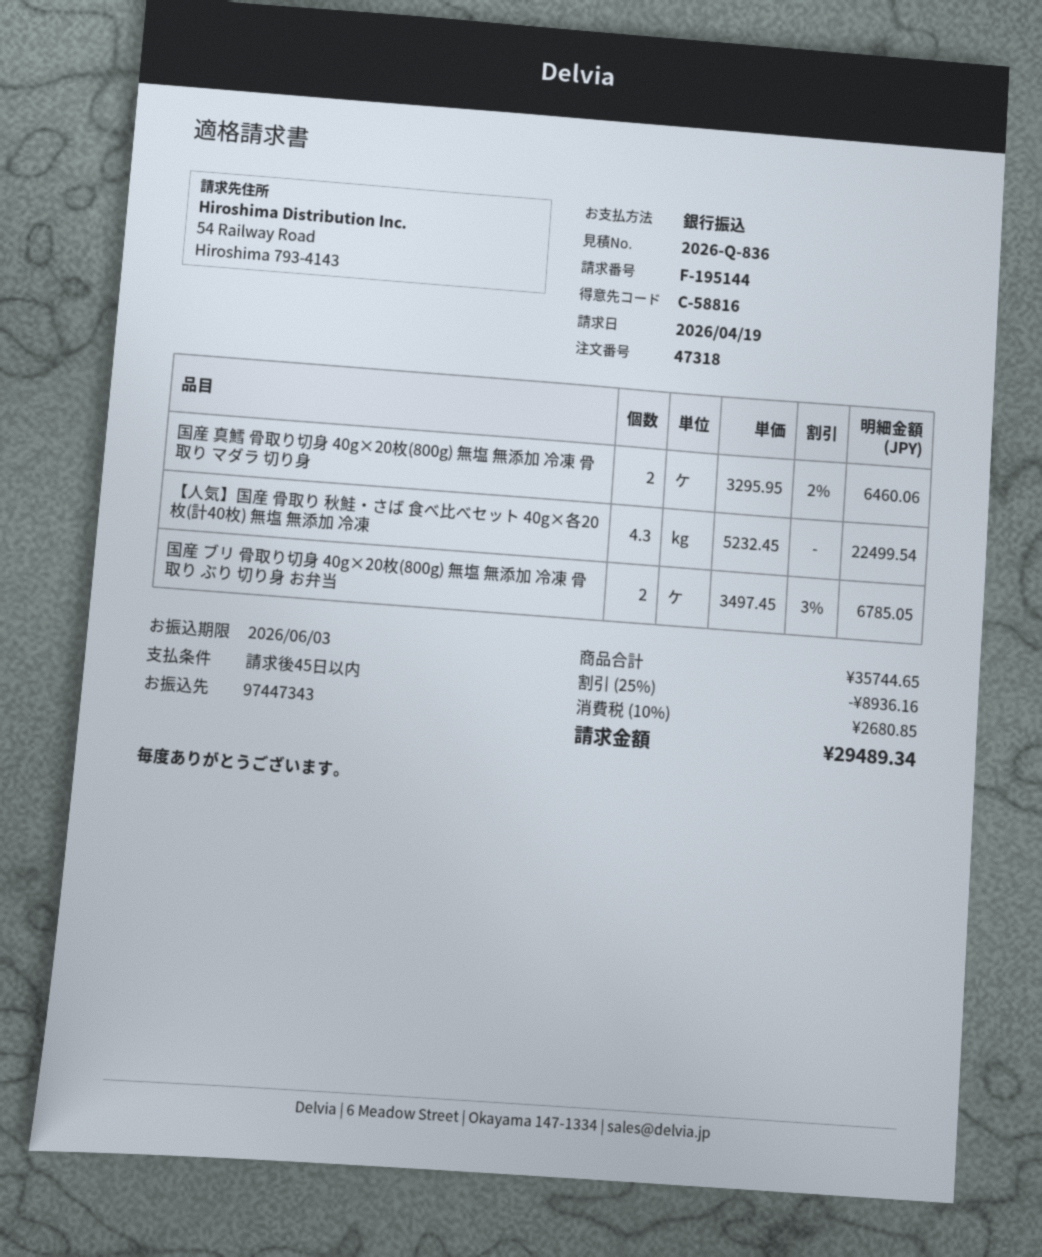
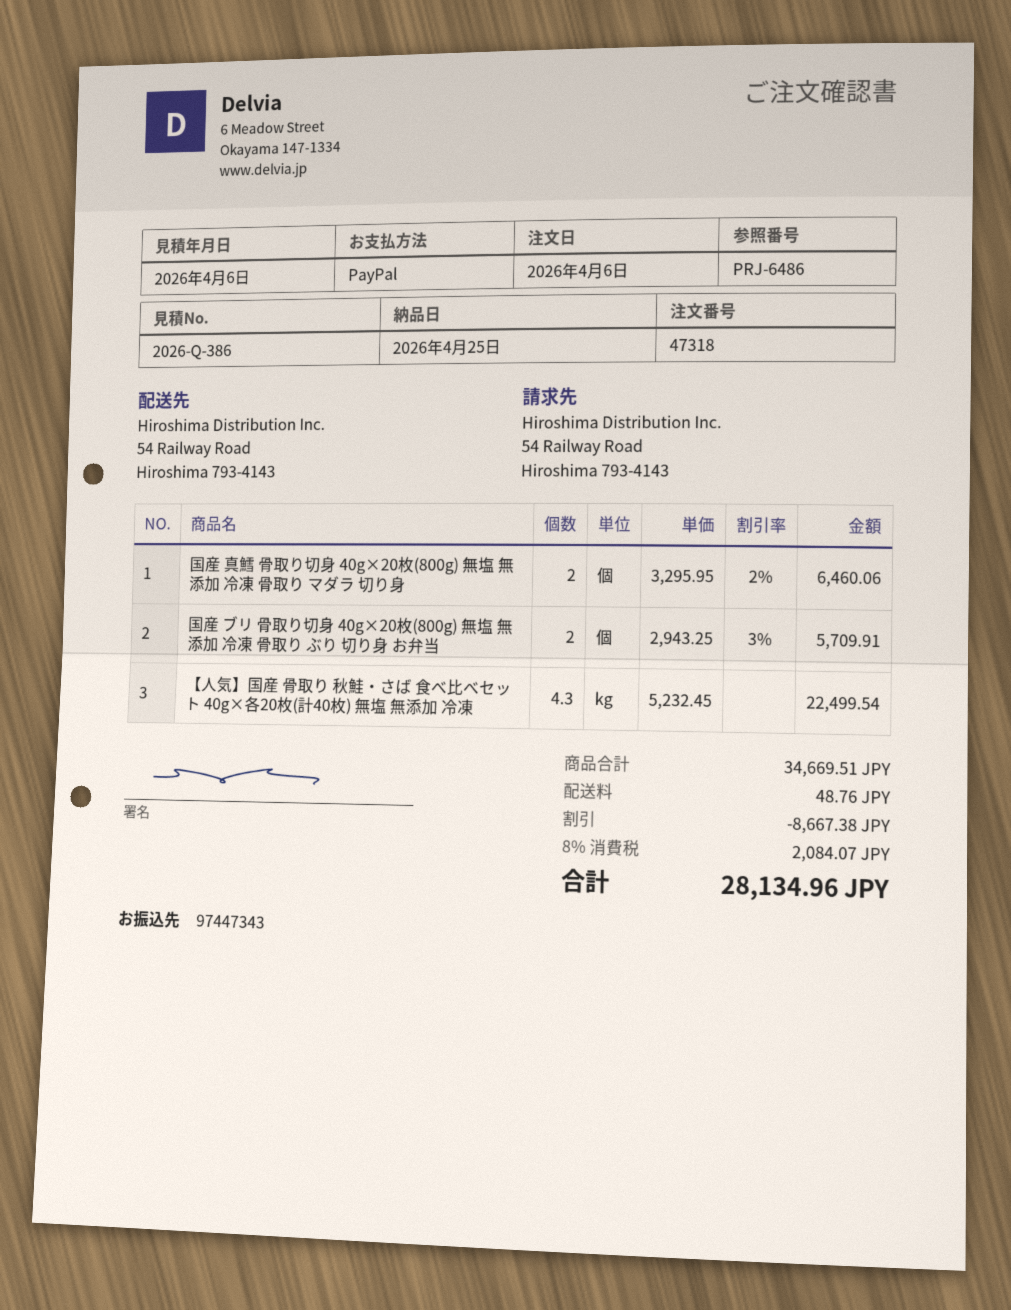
quote number: 2026-Q-836 -> 2026-Q-386
payment method: bank transfer -> PayPal
国産 ブリ 骨取り切身 40g×20枚(800g) 無塩 無添加 冷凍 骨取り ぶり 切り身 お弁当: 2 x 3497.45 - 3% = 6785.05 -> 2 x 2943.25 - 3% = 5709.91
subtotal: 35744.65 -> 34669.51
discount: 8936.16 -> 8667.38
shipping: none -> 48.76
tax: 10% = 2680.85 -> 8% = 2084.07
total: 29489.34 -> 28134.96

